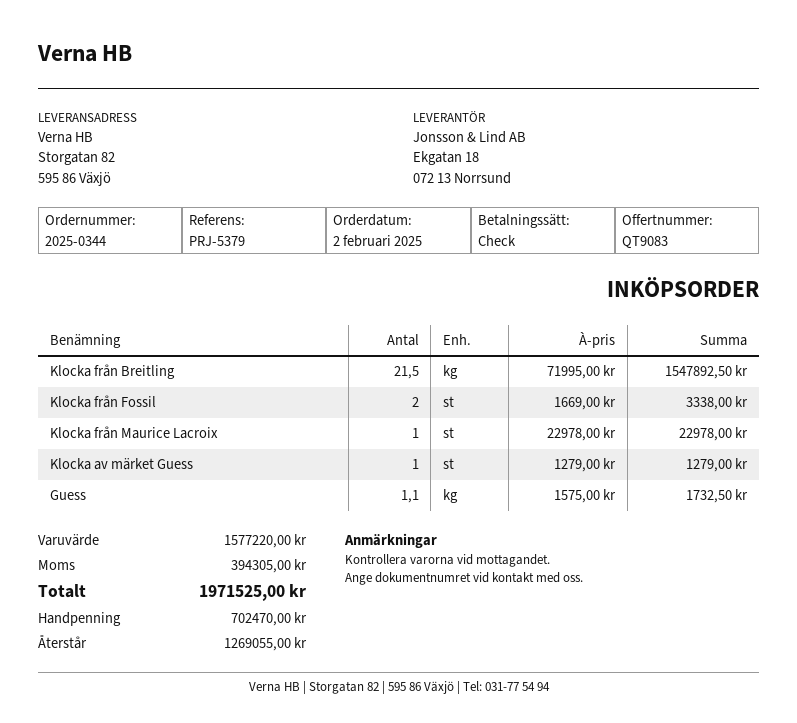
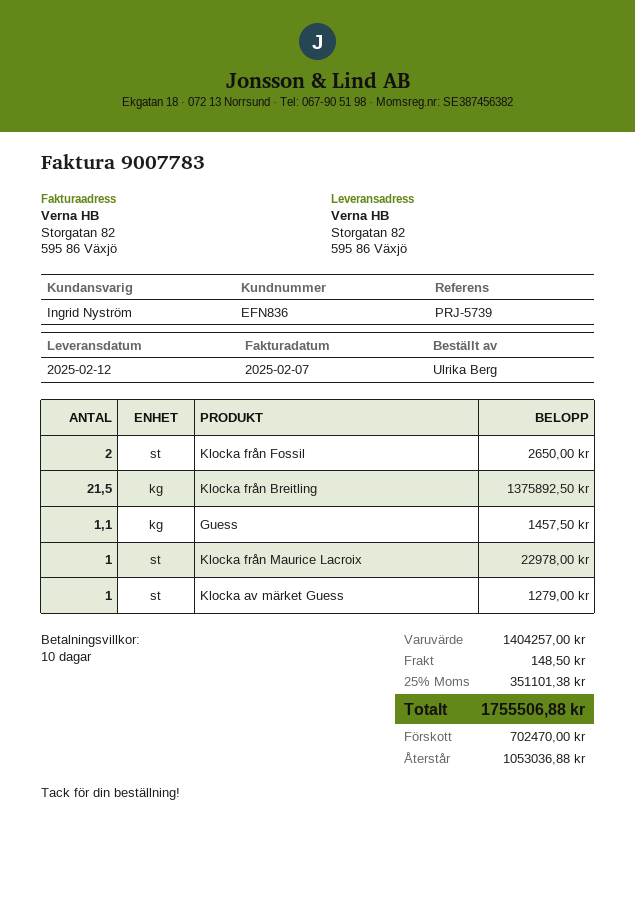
reference: PRJ-5379 -> PRJ-5739
Klocka från Breitling: 21.5 for 1547892.50 -> 21.5 for 1375892.50
Klocka från Fossil: 2 for 3338.00 -> 2 for 2650.00
Guess: 1.1 for 1732.50 -> 1.1 for 1457.50
subtotal: 1577220.00 -> 1404257.00
shipping: none -> 148.50
tax: 394305.00 -> 351101.38
total: 1971525.00 -> 1755506.88
balance: 1269055.00 -> 1053036.88

